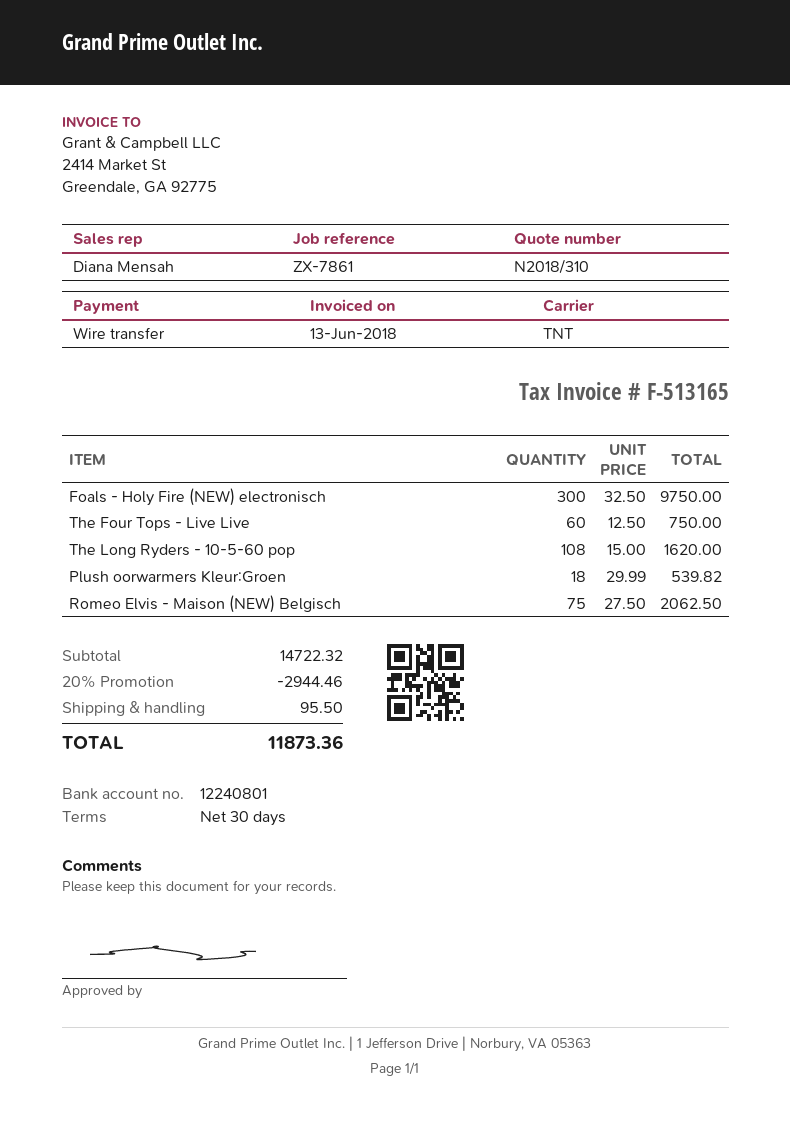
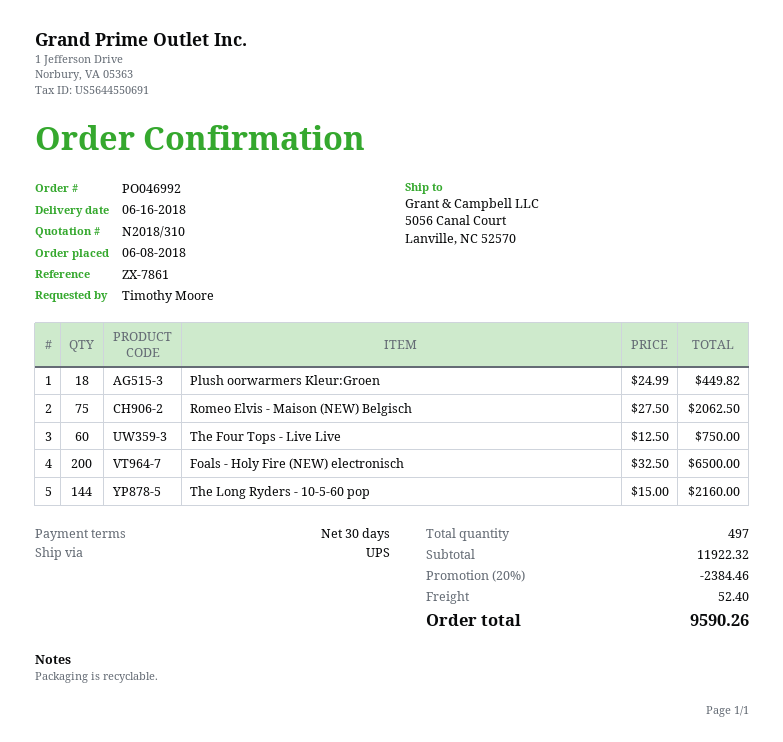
shipping method: TNT -> UPS
Foals - Holy Fire (NEW) electronisch: 300 x 32.50 = 9750.00 -> 200 x 32.50 = 6500.00
The Long Ryders - 10-5-60 pop: 108 x 15.00 = 1620.00 -> 144 x 15.00 = 2160.00
Plush oorwarmers Kleur:Groen: 18 x 29.99 = 539.82 -> 18 x 24.99 = 449.82
subtotal: 14722.32 -> 11922.32
discount: 20% = 2944.46 -> 20% = 2384.46
shipping: 95.50 -> 52.40
total: 11873.36 -> 9590.26

